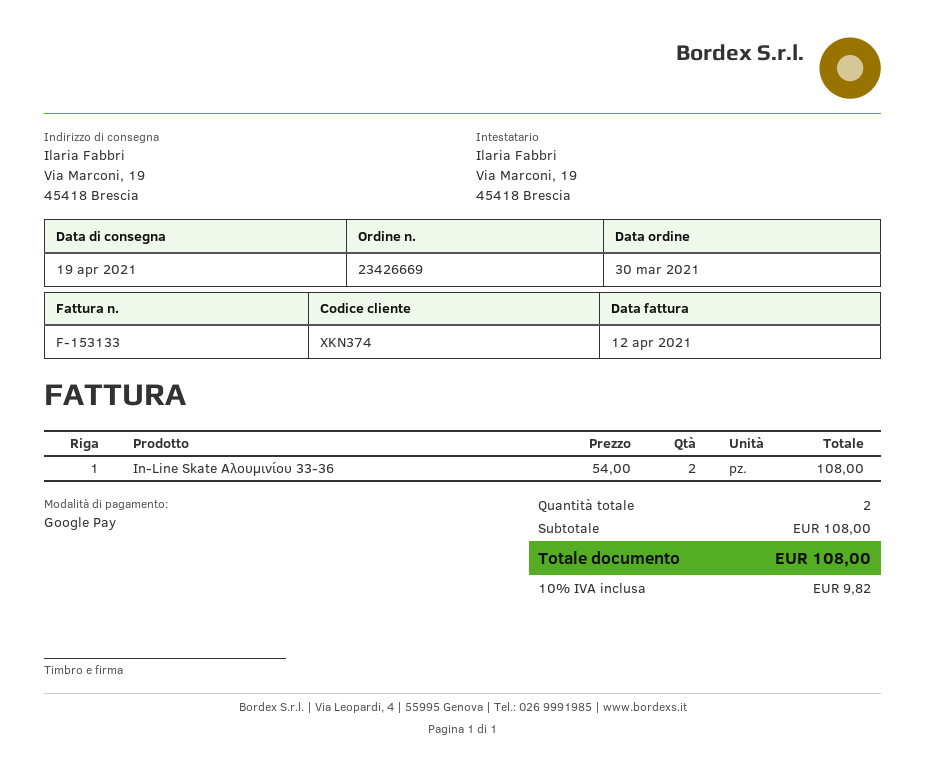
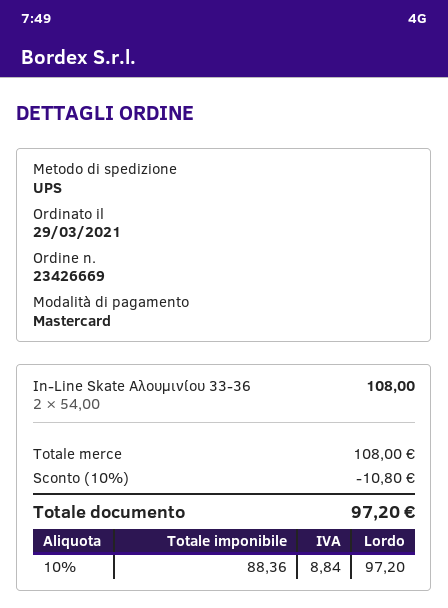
order date: 2021-03-30 -> 2021-03-29
payment method: Google Pay -> Mastercard
discount: none -> 10% = 10.80
tax: 10% = 9.82 -> 10% = 8.84
total: 108.00 -> 97.20

